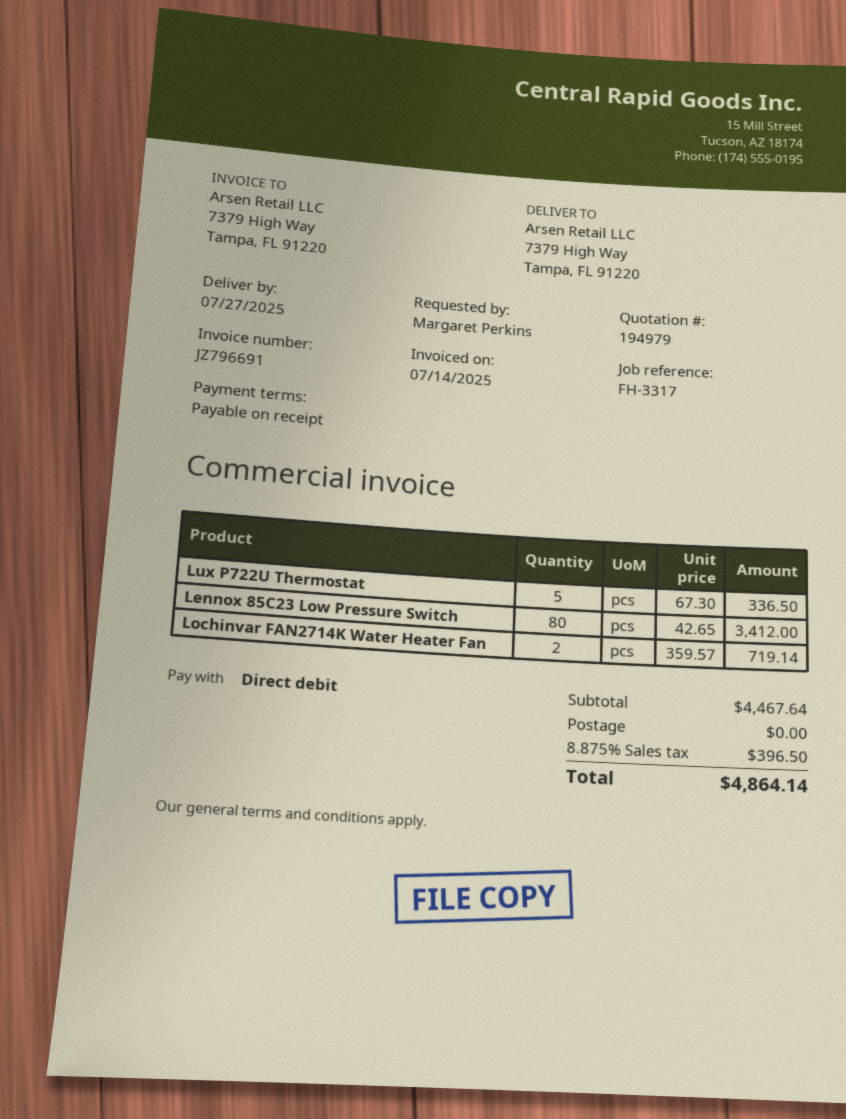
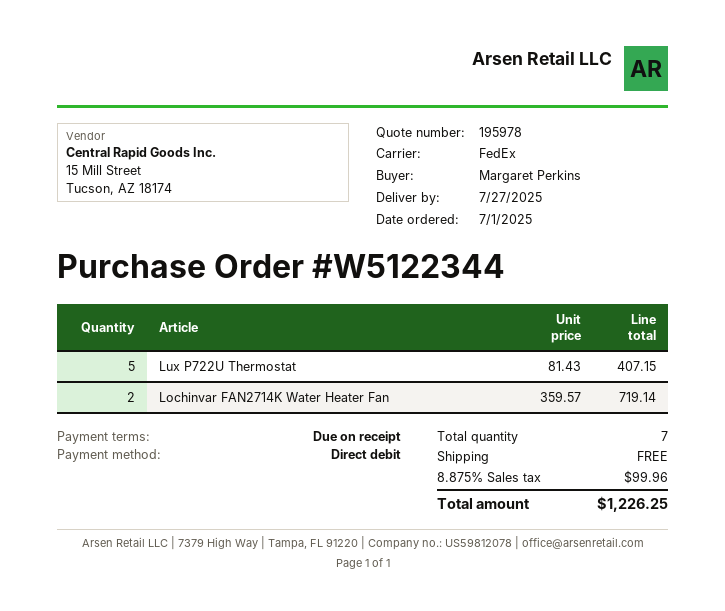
quote number: 194979 -> 195978
Lux P722U Thermostat: 5 x 67.30 = 336.50 -> 5 x 81.43 = 407.15
Lennox 85C23 Low Pressure Switch: 80 x 42.65 = 3412.00 -> none
tax: 8.875% = 396.50 -> 8.875% = 99.96
total: 4864.14 -> 1226.25

